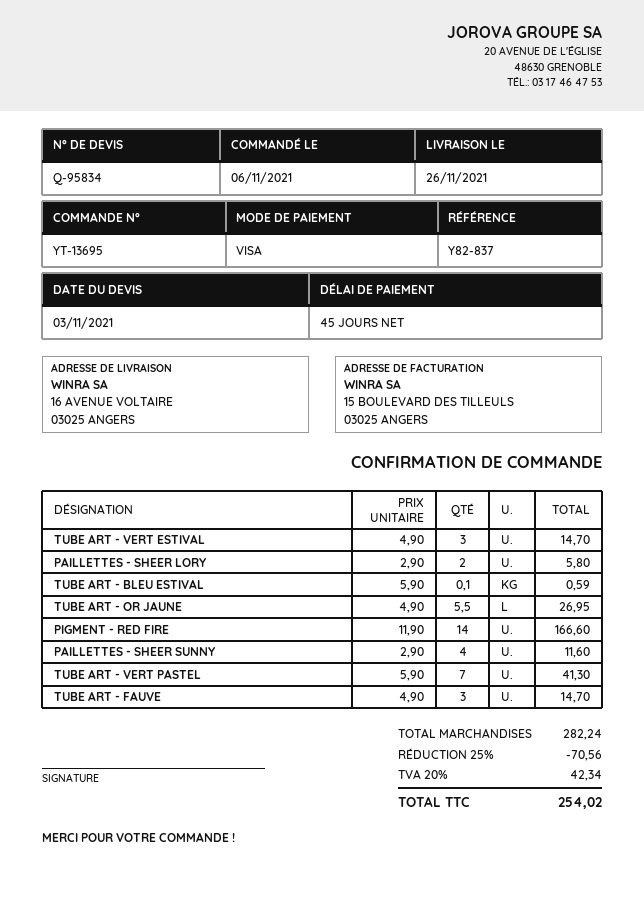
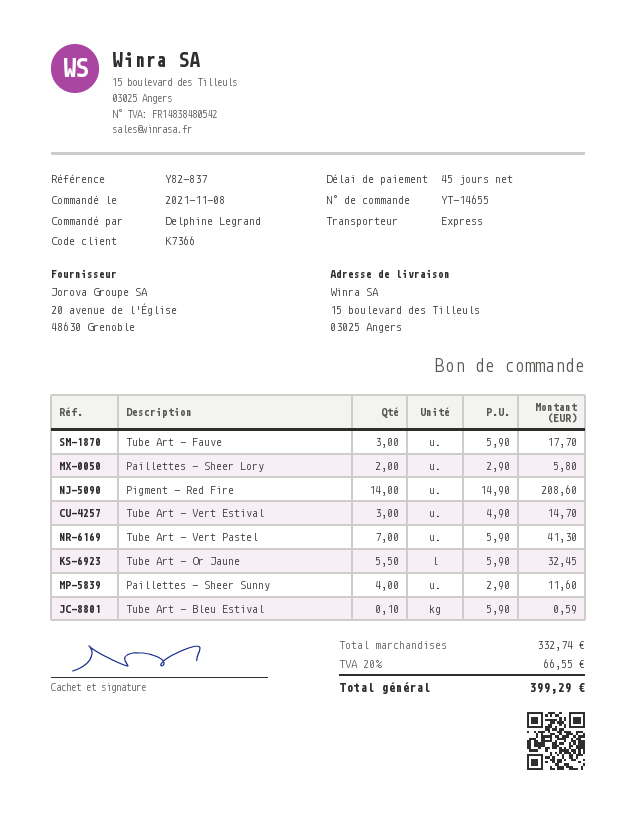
order number: YT-13695 -> YT-14655
order date: 2021-11-06 -> 2021-11-08
ship to: 16 AVENUE VOLTAIRE, 03025 ANGERS -> 15 boulevard des Tilleuls, 03025 Angers
TUBE ART - OR JAUNE: 5.5 x 4.90 = 26.95 -> 5.5 x 5.90 = 32.45
PIGMENT - RED FIRE: 14 x 11.90 = 166.60 -> 14 x 14.90 = 208.60
TUBE ART - FAUVE: 3 x 4.90 = 14.70 -> 3 x 5.90 = 17.70
subtotal: 282.24 -> 332.74
discount: 25% = 70.56 -> none
tax: 20% = 42.34 -> 20% = 66.55
total: 254.02 -> 399.29

